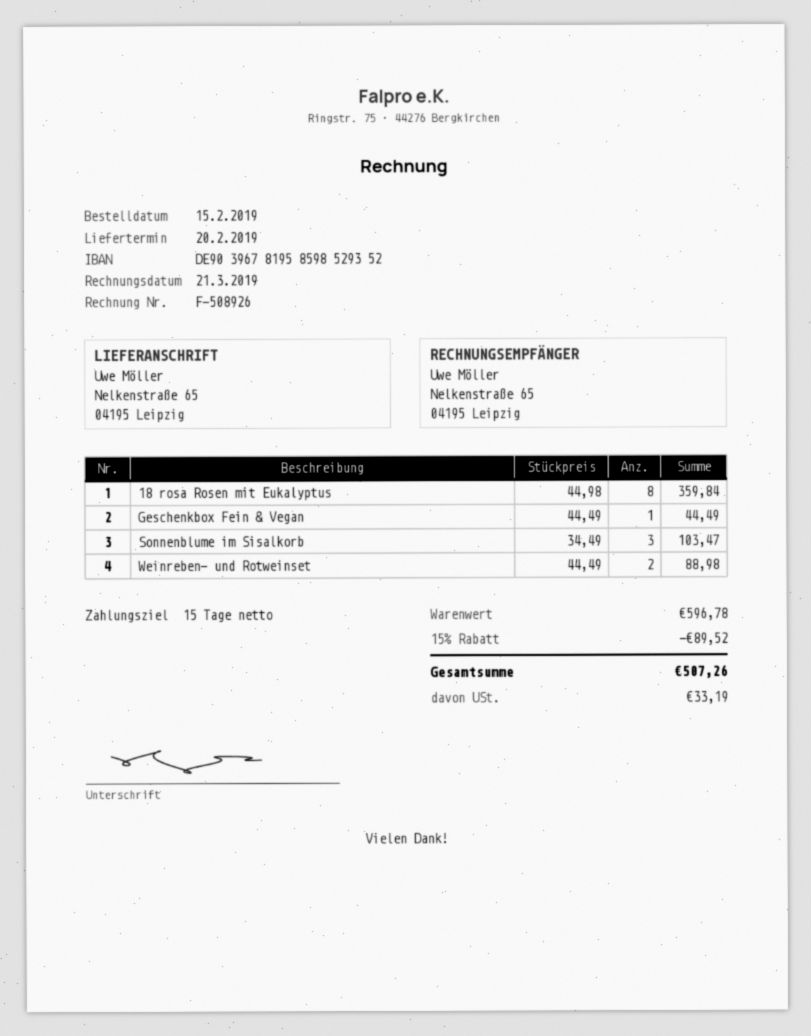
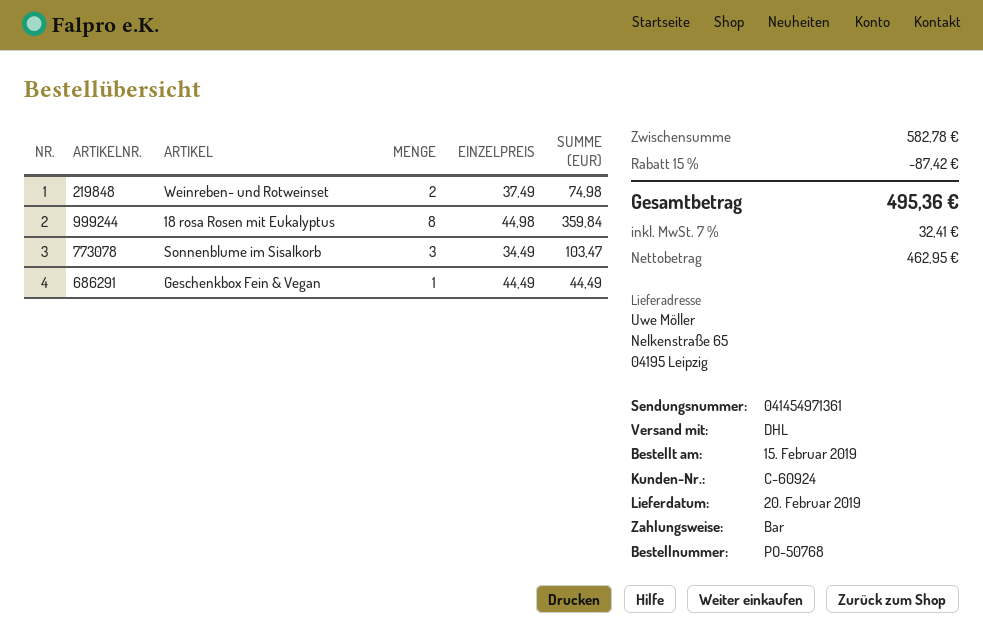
Weinreben- und Rotweinset: 2 x 44.49 = 88.98 -> 2 x 37.49 = 74.98
subtotal: 596.78 -> 582.78
discount: 15% = 89.52 -> 15% = 87.42
tax: 33.19 -> 32.41
total: 507.26 -> 495.36

